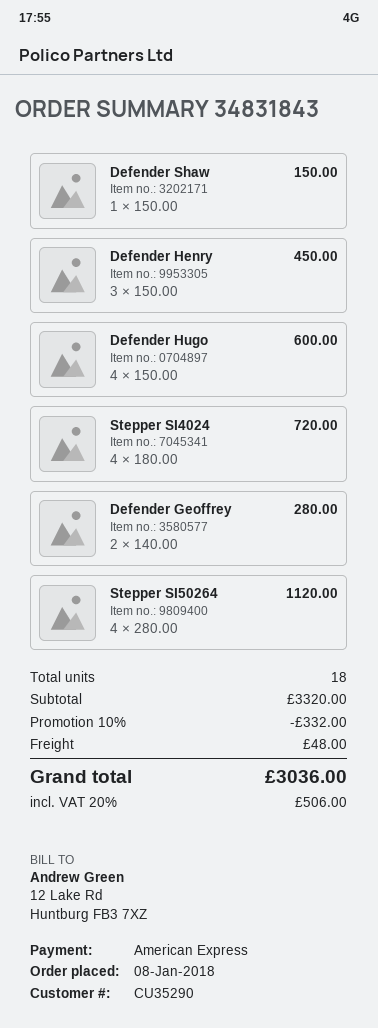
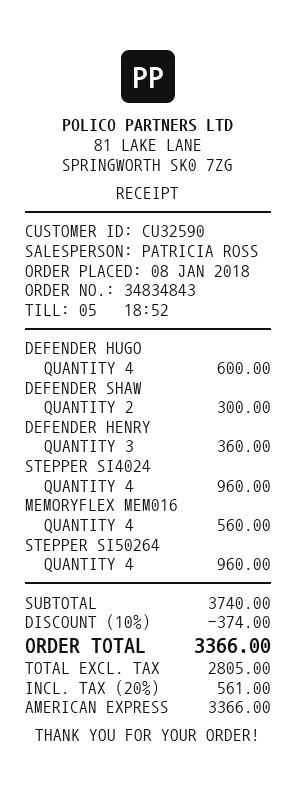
order number: 34831843 -> 34834843
customer number: CU35290 -> CU32590
Defender Shaw: 1 for 150.00 -> 2 for 300.00
Defender Henry: 3 for 450.00 -> 3 for 360.00
Stepper SI4024: 4 for 720.00 -> 4 for 960.00
Defender Geoffrey: 2 for 280.00 -> none
Stepper SI50264: 4 for 1120.00 -> 4 for 960.00
MEMORYFLEX MEM016: none -> 4 for 560.00
subtotal: 3320.00 -> 3740.00
discount: 10% = 332.00 -> 10% = 374.00
shipping: 48.00 -> none
tax: 20% = 506.00 -> 20% = 561.00
total: 3036.00 -> 3366.00

